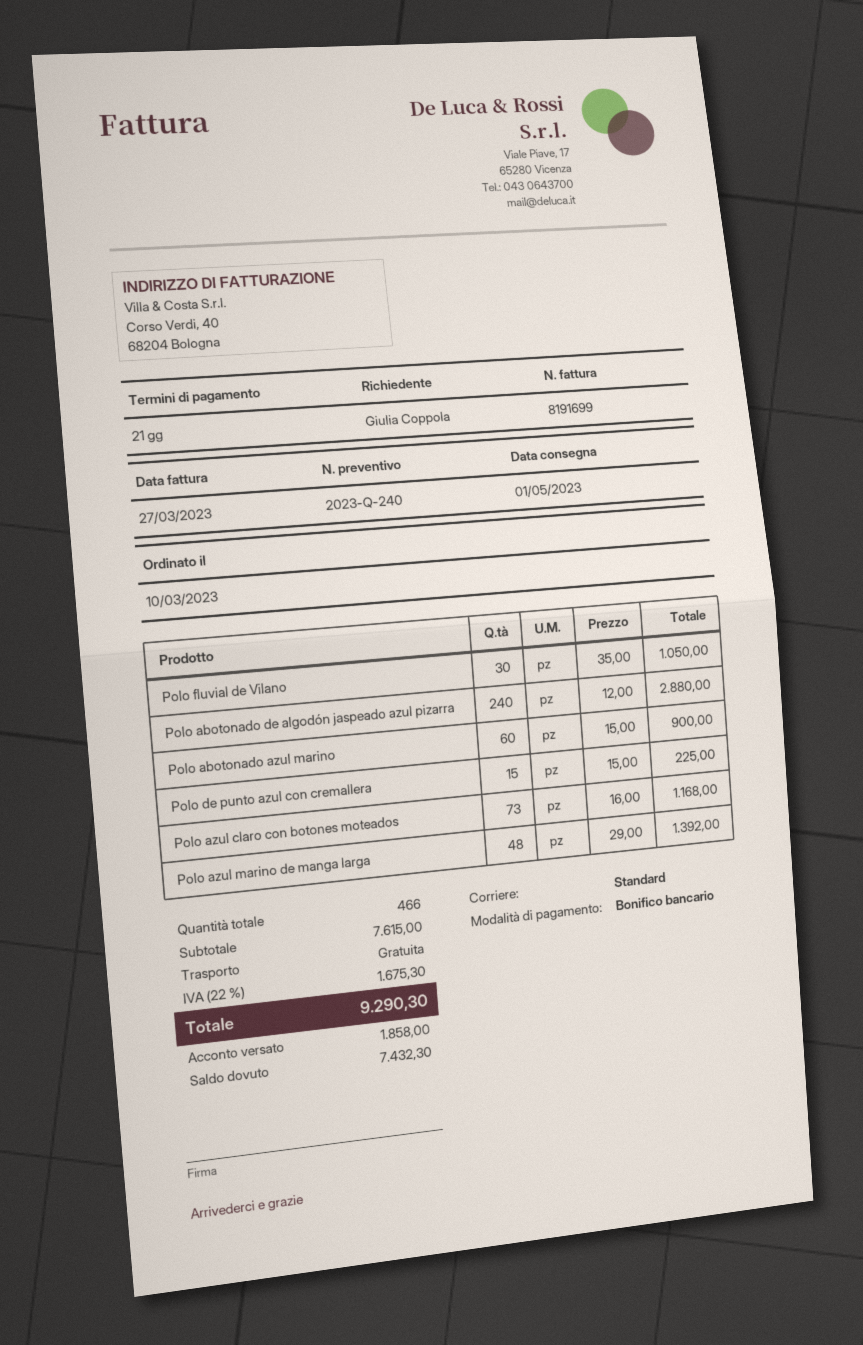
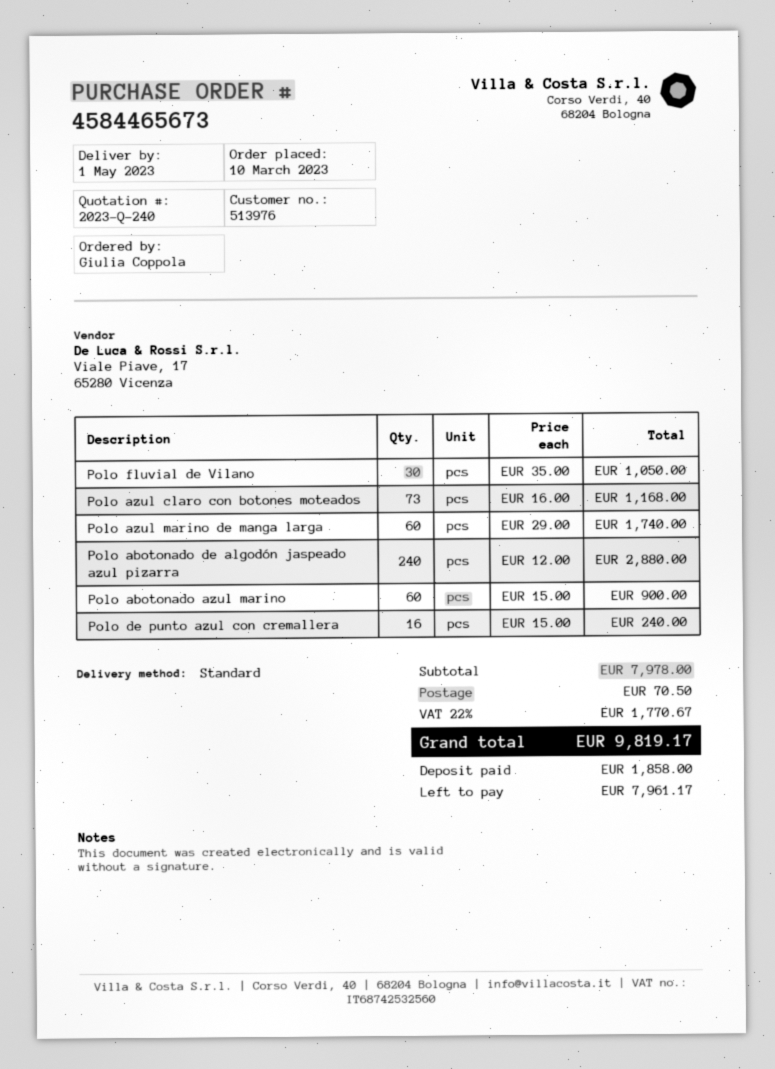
Polo de punto azul con cremallera: 15 x 15.00 = 225.00 -> 16 x 15.00 = 240.00
Polo azul marino de manga larga: 48 x 29.00 = 1392.00 -> 60 x 29.00 = 1740.00
subtotal: 7615.00 -> 7978.00
shipping: 0.00 -> 70.50
tax: 22% = 1675.30 -> 22% = 1770.67
total: 9290.30 -> 9819.17
balance: 7432.30 -> 7961.17

